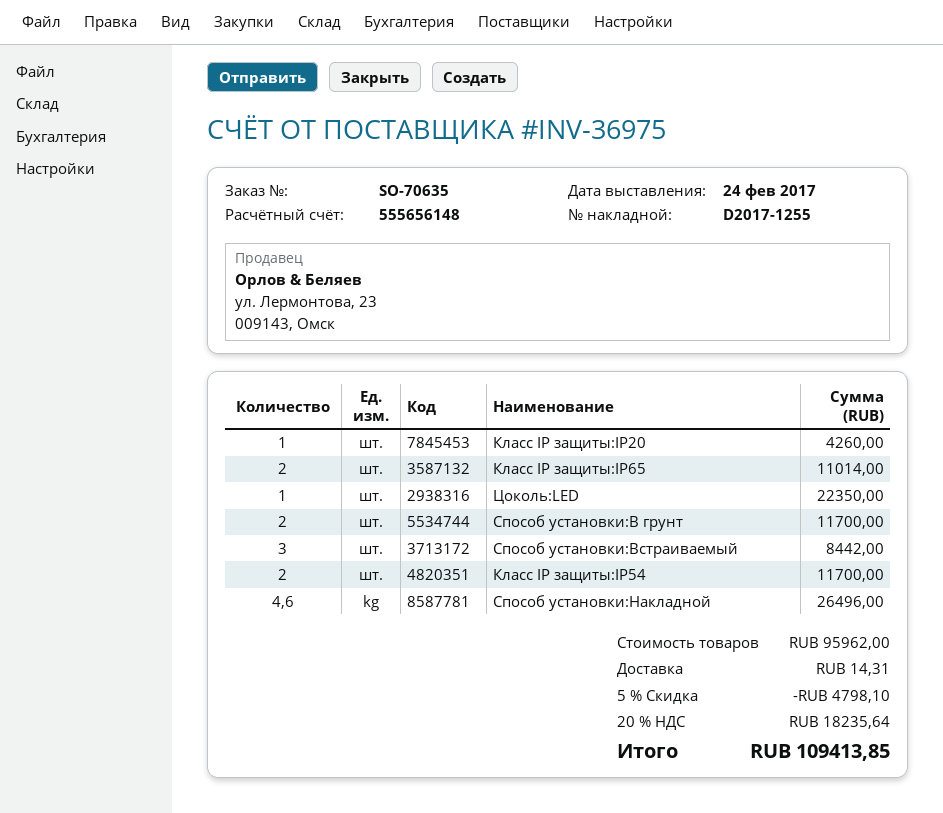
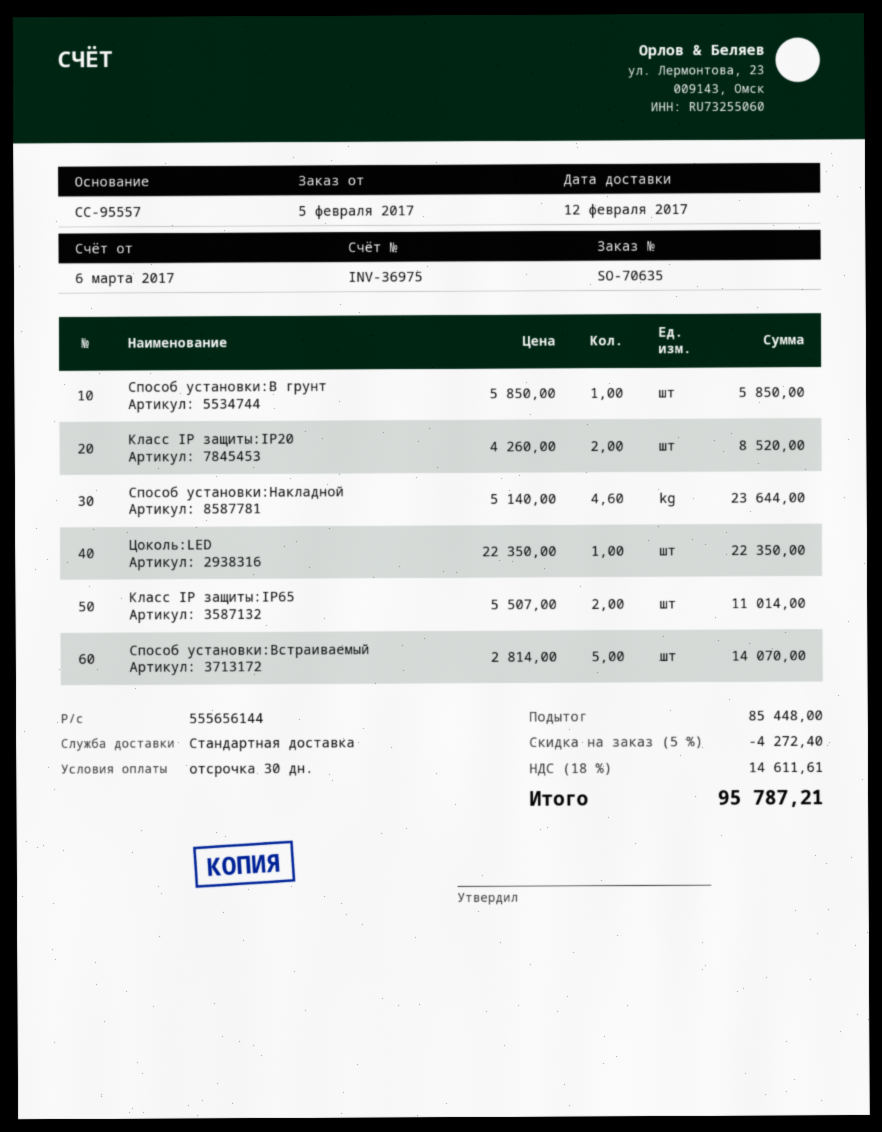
invoice date: 2017-02-24 -> 2017-03-06
bank account: 555656148 -> 555656144
Класс IP защиты:IP20: 1 for 4260.00 -> 2 for 8520.00
Способ установки:В грунт: 2 for 11700.00 -> 1 for 5850.00
Способ установки:Встраиваемый: 3 for 8442.00 -> 5 for 14070.00
Класс IP защиты:IP54: 2 for 11700.00 -> none
Способ установки:Накладной: 4.6 for 26496.00 -> 4.6 for 23644.00
subtotal: 95962.00 -> 85448.00
discount: 5% = 4798.10 -> 5% = 4272.40
shipping: 14.31 -> none
tax: 20% = 18235.64 -> 18% = 14611.61
total: 109413.85 -> 95787.21

